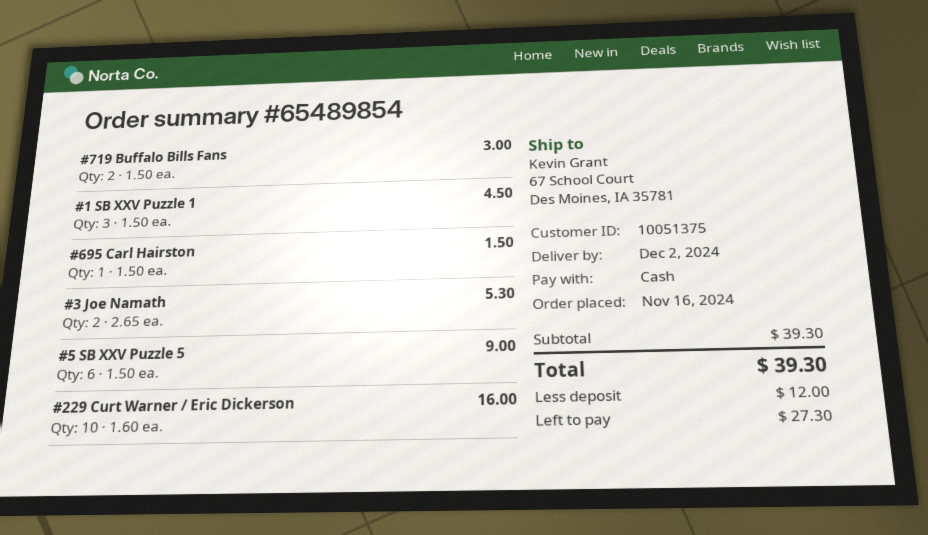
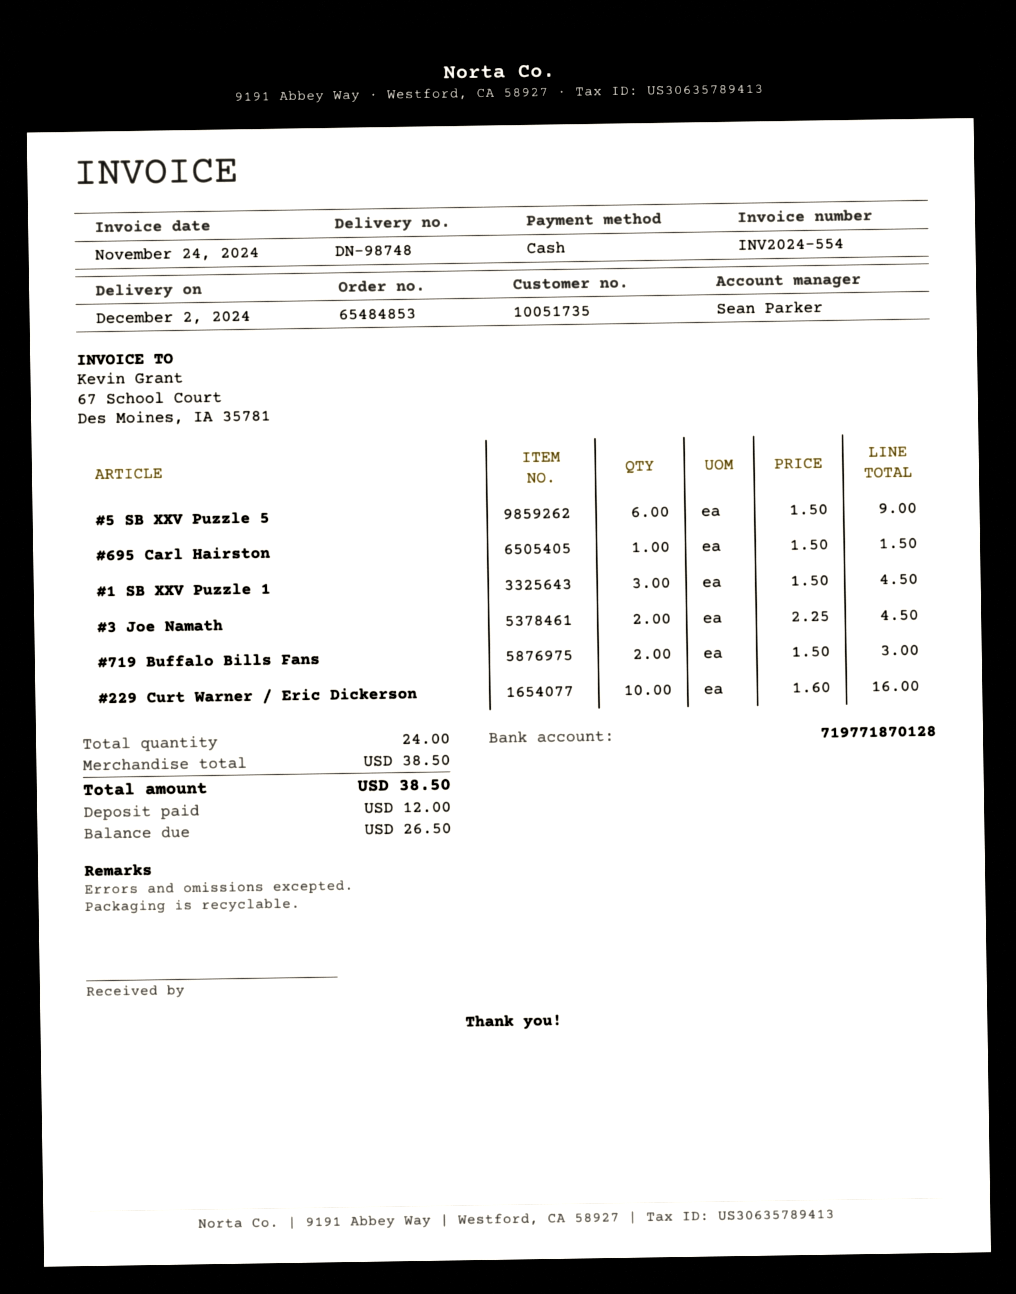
order number: 65489854 -> 65484853
customer number: 10051375 -> 10051735
#3 Joe Namath: 2 x 2.65 = 5.30 -> 2 x 2.25 = 4.50
subtotal: 39.30 -> 38.50
total: 39.30 -> 38.50
balance: 27.30 -> 26.50

